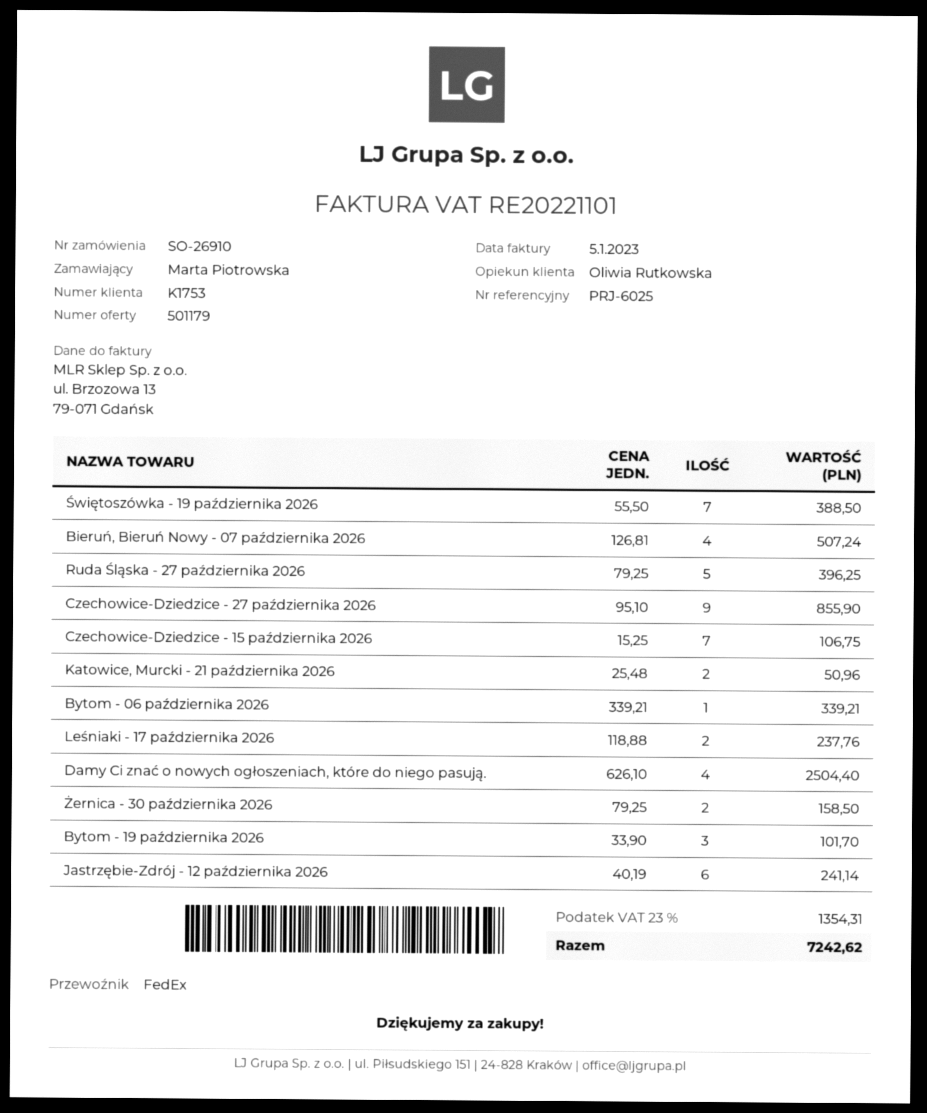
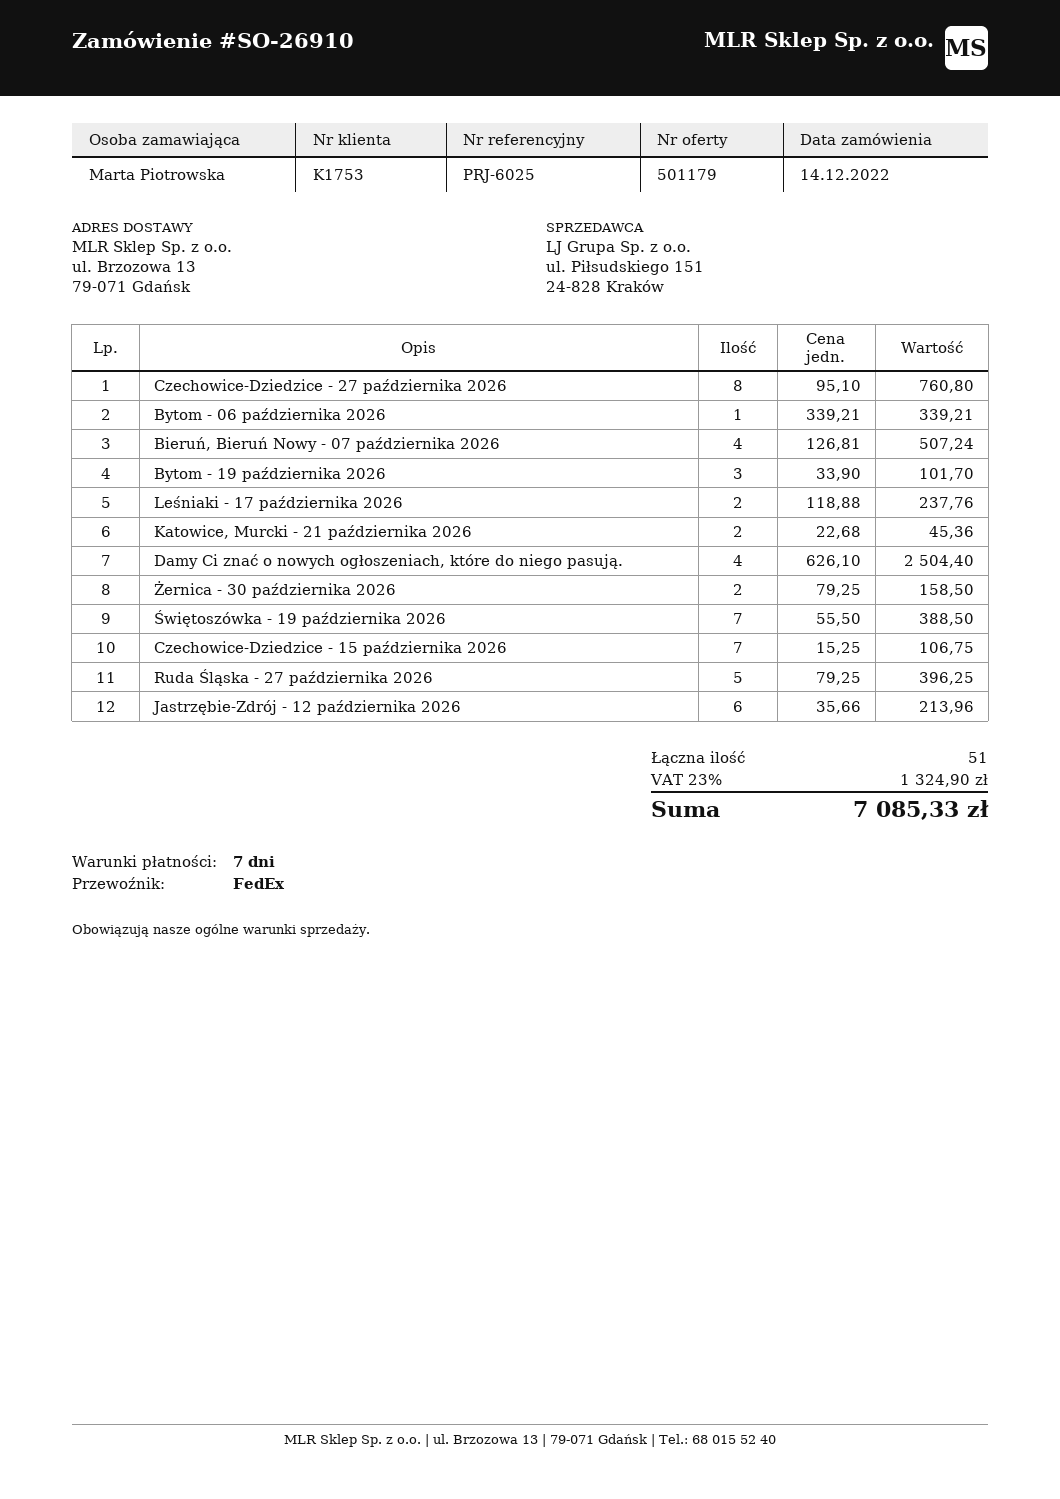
Czechowice-Dziedzice - 27 października 2026: 9 x 95.10 = 855.90 -> 8 x 95.10 = 760.80
Katowice, Murcki - 21 października 2026: 2 x 25.48 = 50.96 -> 2 x 22.68 = 45.36
Jastrzębie-Zdrój - 12 października 2026: 6 x 40.19 = 241.14 -> 6 x 35.66 = 213.96
tax: 23% = 1354.31 -> 23% = 1324.90
total: 7242.62 -> 7085.33

